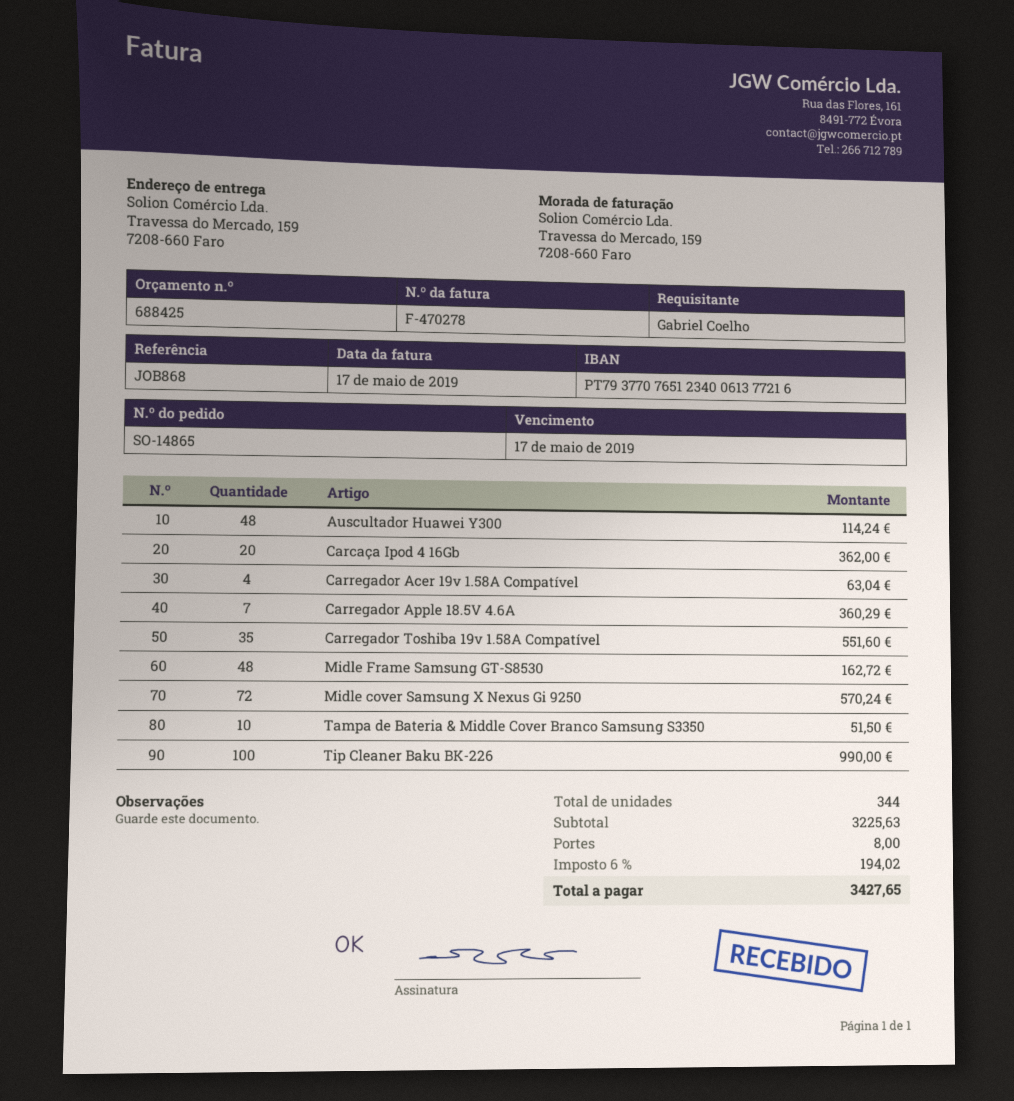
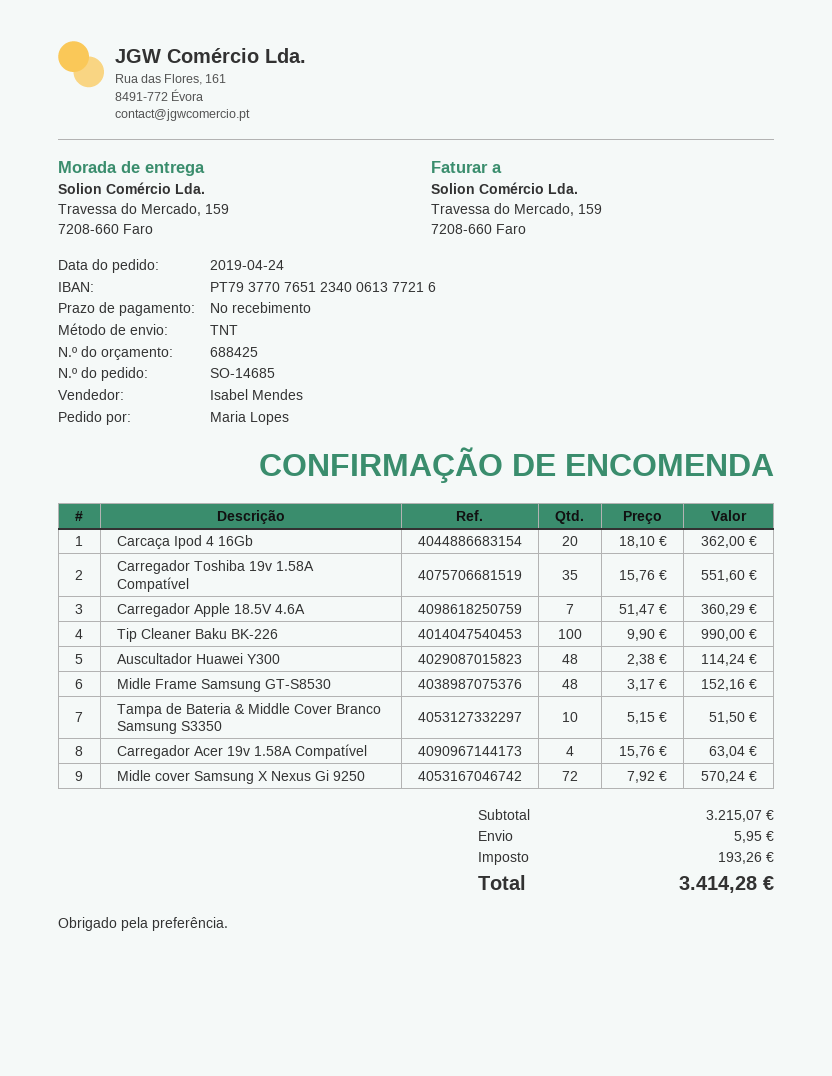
order number: SO-14865 -> SO-14685
ordered by: Gabriel Coelho -> Maria Lopes
Midle Frame Samsung GT-S8530: 48 for 162.72 -> 48 for 152.16
subtotal: 3225.63 -> 3215.07
shipping: 8.00 -> 5.95
tax: 194.02 -> 193.26
total: 3427.65 -> 3414.28

